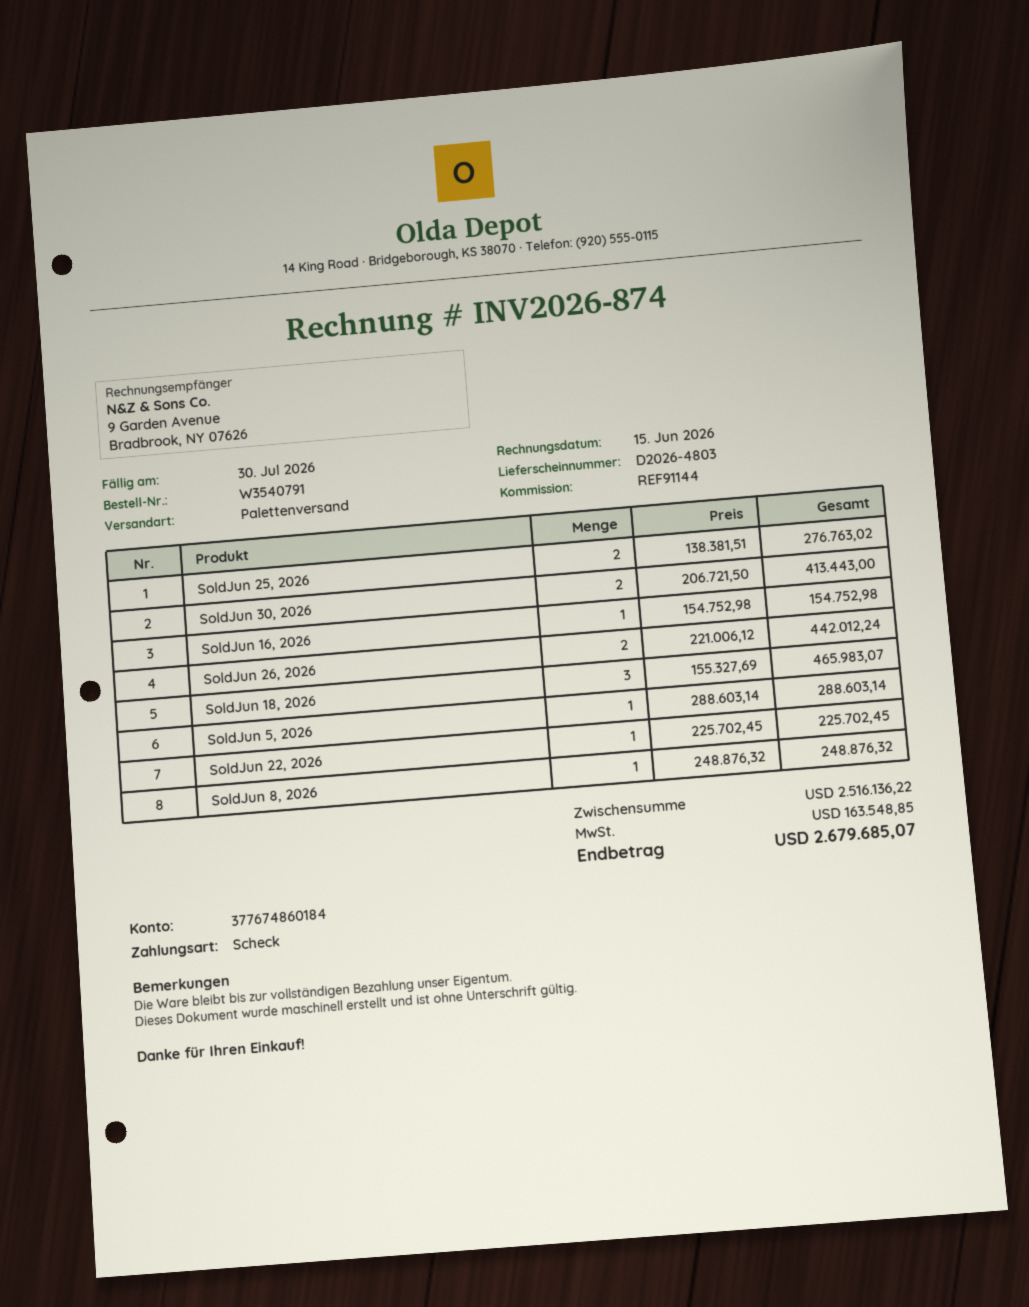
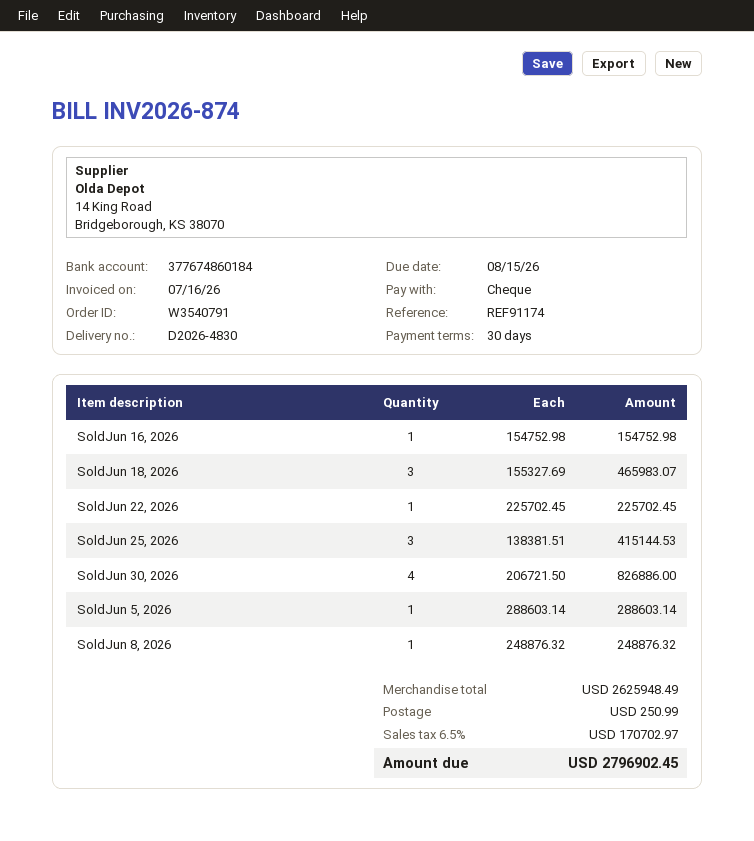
delivery note number: D2026-4803 -> D2026-4830
invoice date: 2026-06-15 -> 2026-07-16
due date: 2026-07-30 -> 2026-08-15
reference: REF91144 -> REF91174
SoldJun 25, 2026: 2 x 138381.51 = 276763.02 -> 3 x 138381.51 = 415144.53
SoldJun 30, 2026: 2 x 206721.50 = 413443.00 -> 4 x 206721.50 = 826886.00
SoldJun 26, 2026: 2 x 221006.12 = 442012.24 -> none
subtotal: 2516136.22 -> 2625948.49
shipping: none -> 250.99
tax: 163548.85 -> 170702.97
total: 2679685.07 -> 2796902.45

